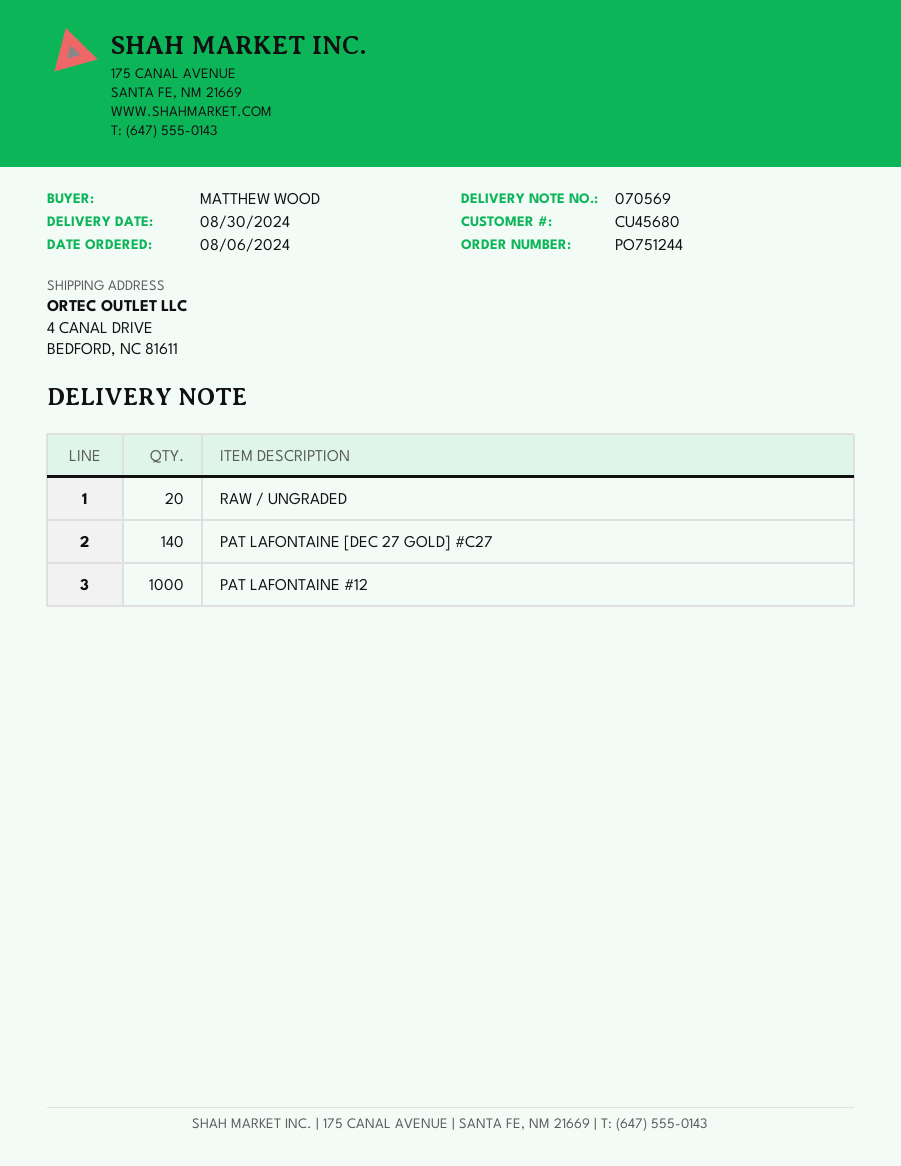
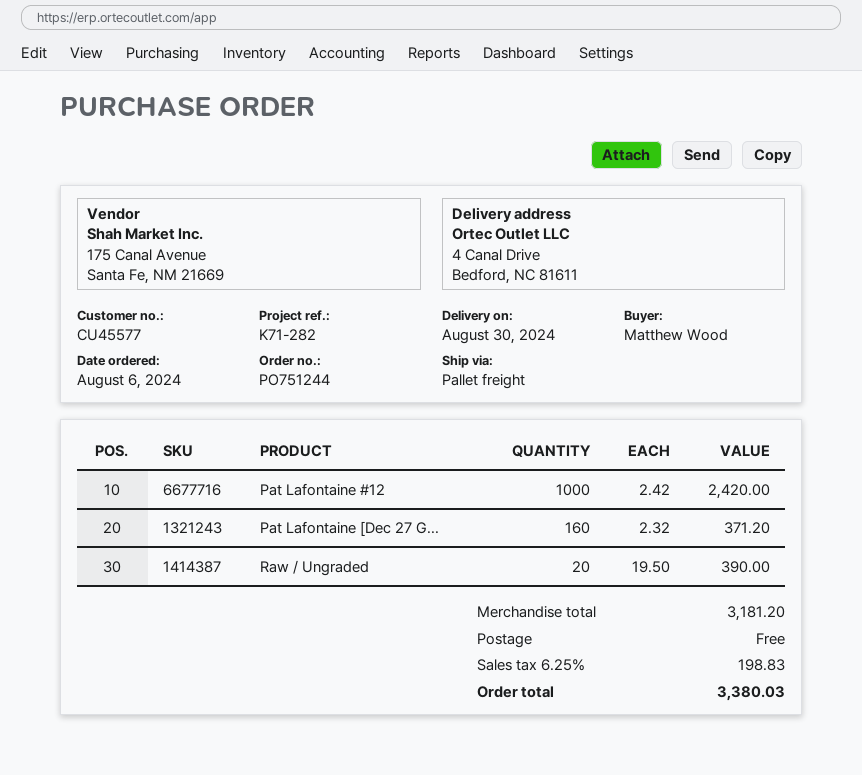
customer number: CU45680 -> CU45577
PAT LAFONTAINE [DEC 27 GOLD] #C27: 140 -> 160

